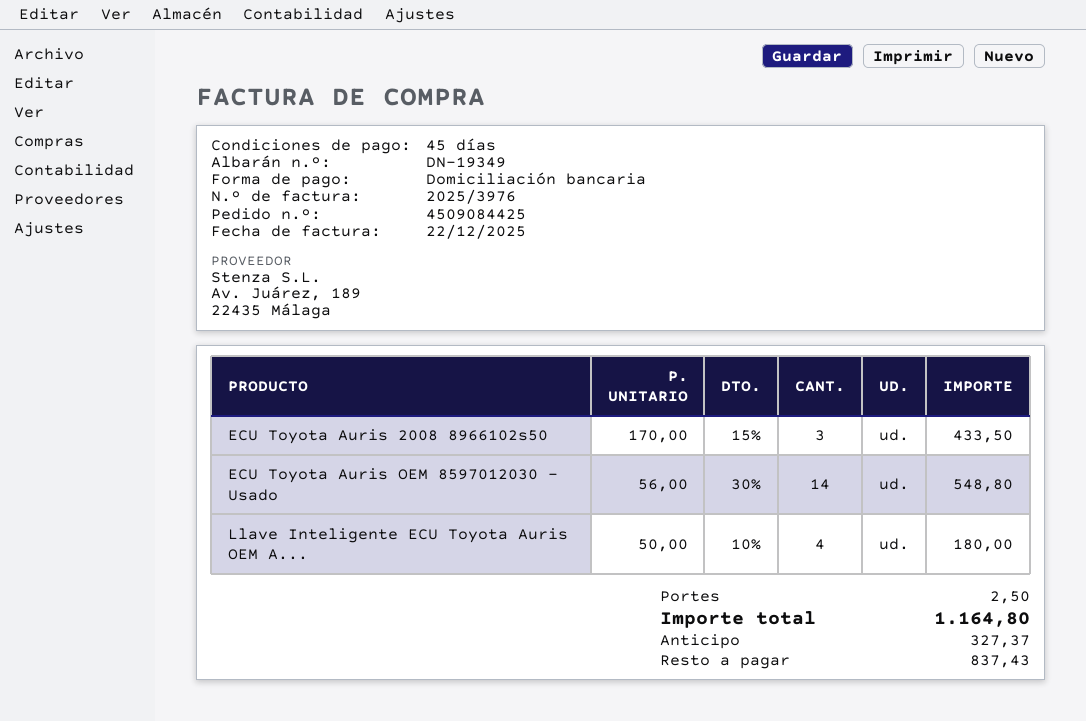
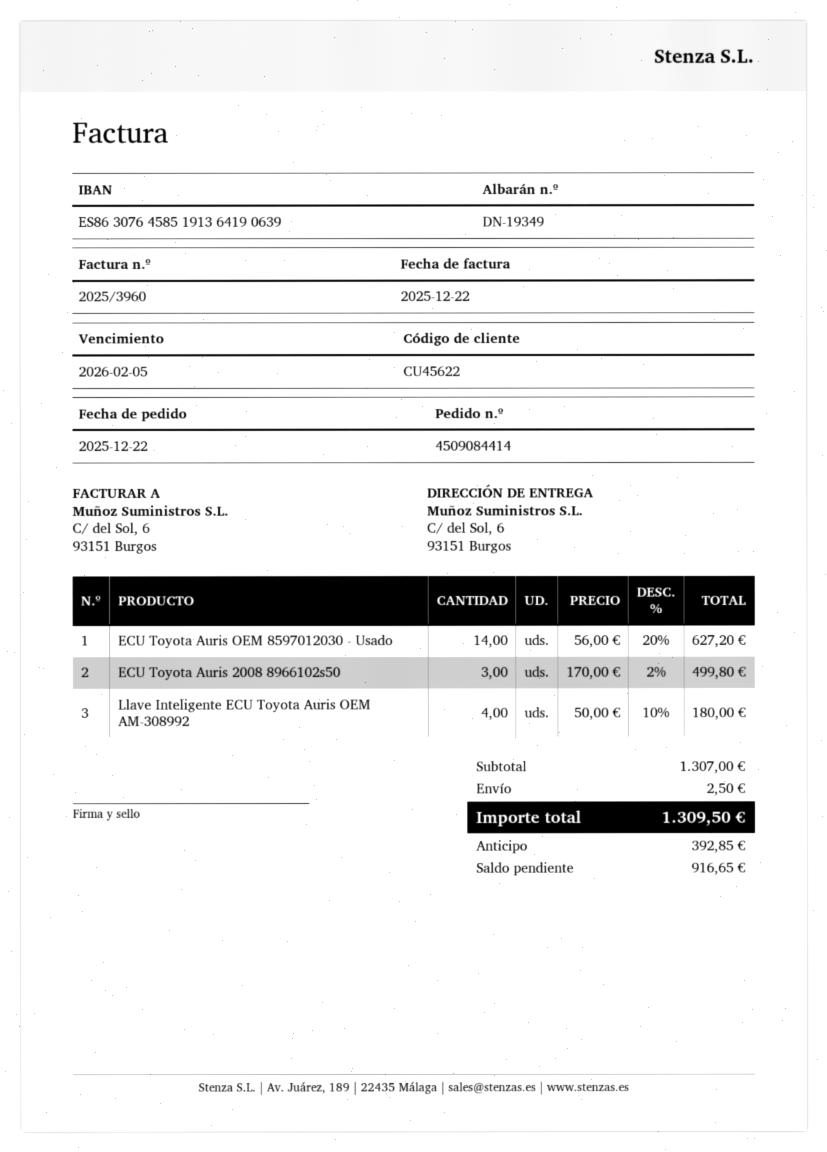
order number: 4509084425 -> 4509084414
invoice number: 2025/3976 -> 2025/3960
ECU Toyota Auris 2008 8966102s50: 3 x 170.00 - 15% = 433.50 -> 3 x 170.00 - 2% = 499.80
ECU Toyota Auris OEM 8597012030 - Usado: 14 x 56.00 - 30% = 548.80 -> 14 x 56.00 - 20% = 627.20
total: 1164.80 -> 1309.50
deposit: 327.37 -> 392.85
balance: 837.43 -> 916.65

